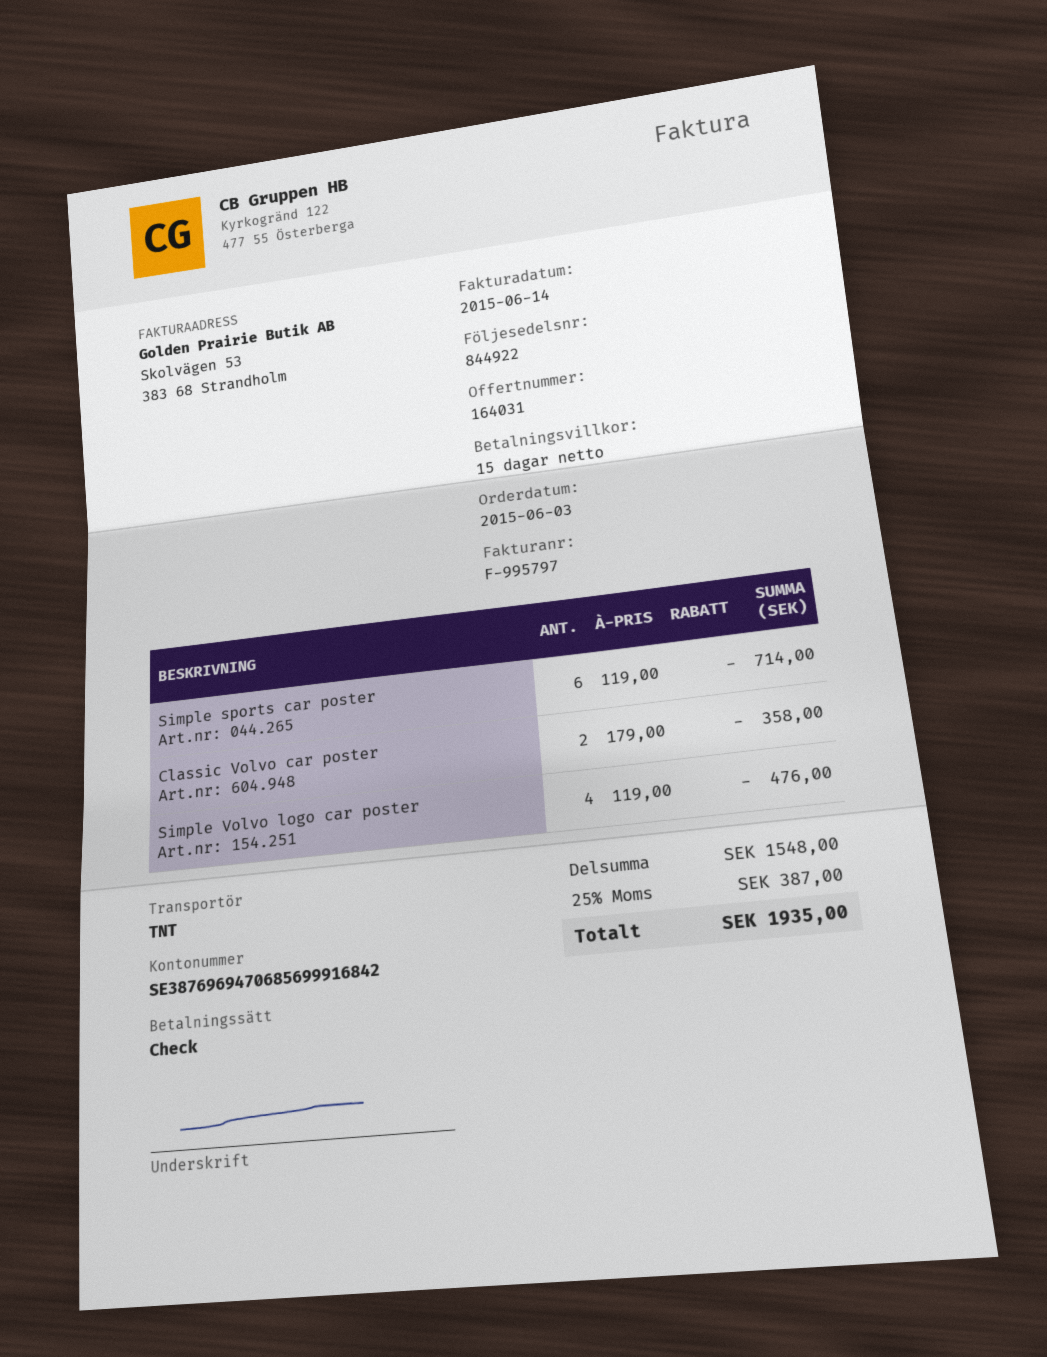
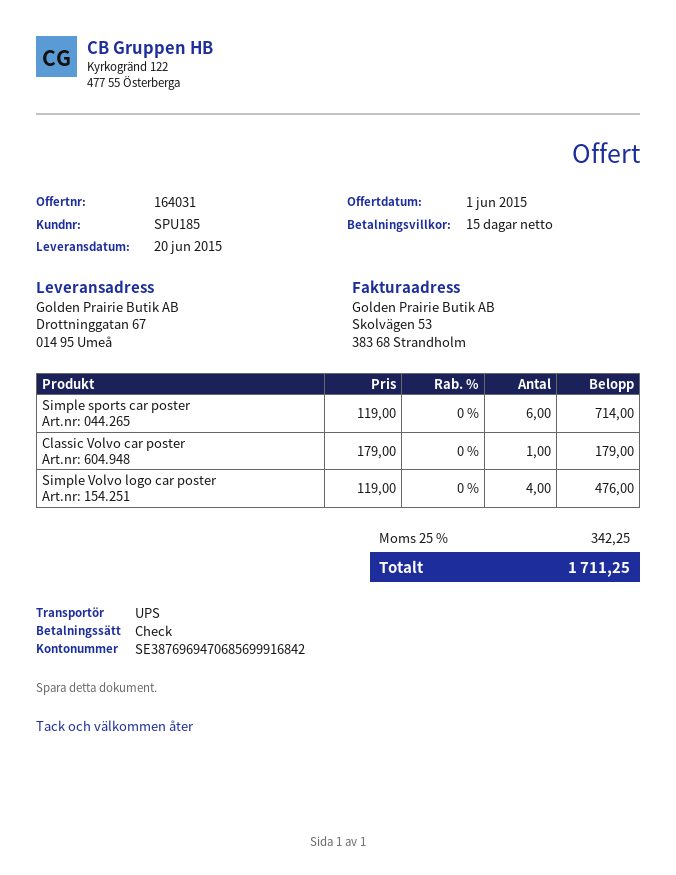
shipping method: TNT -> UPS
Classic Volvo car poster: 2 x 179.00 = 358.00 -> 1 x 179.00 = 179.00
tax: 25% = 387.00 -> 25% = 342.25
total: 1935.00 -> 1711.25

